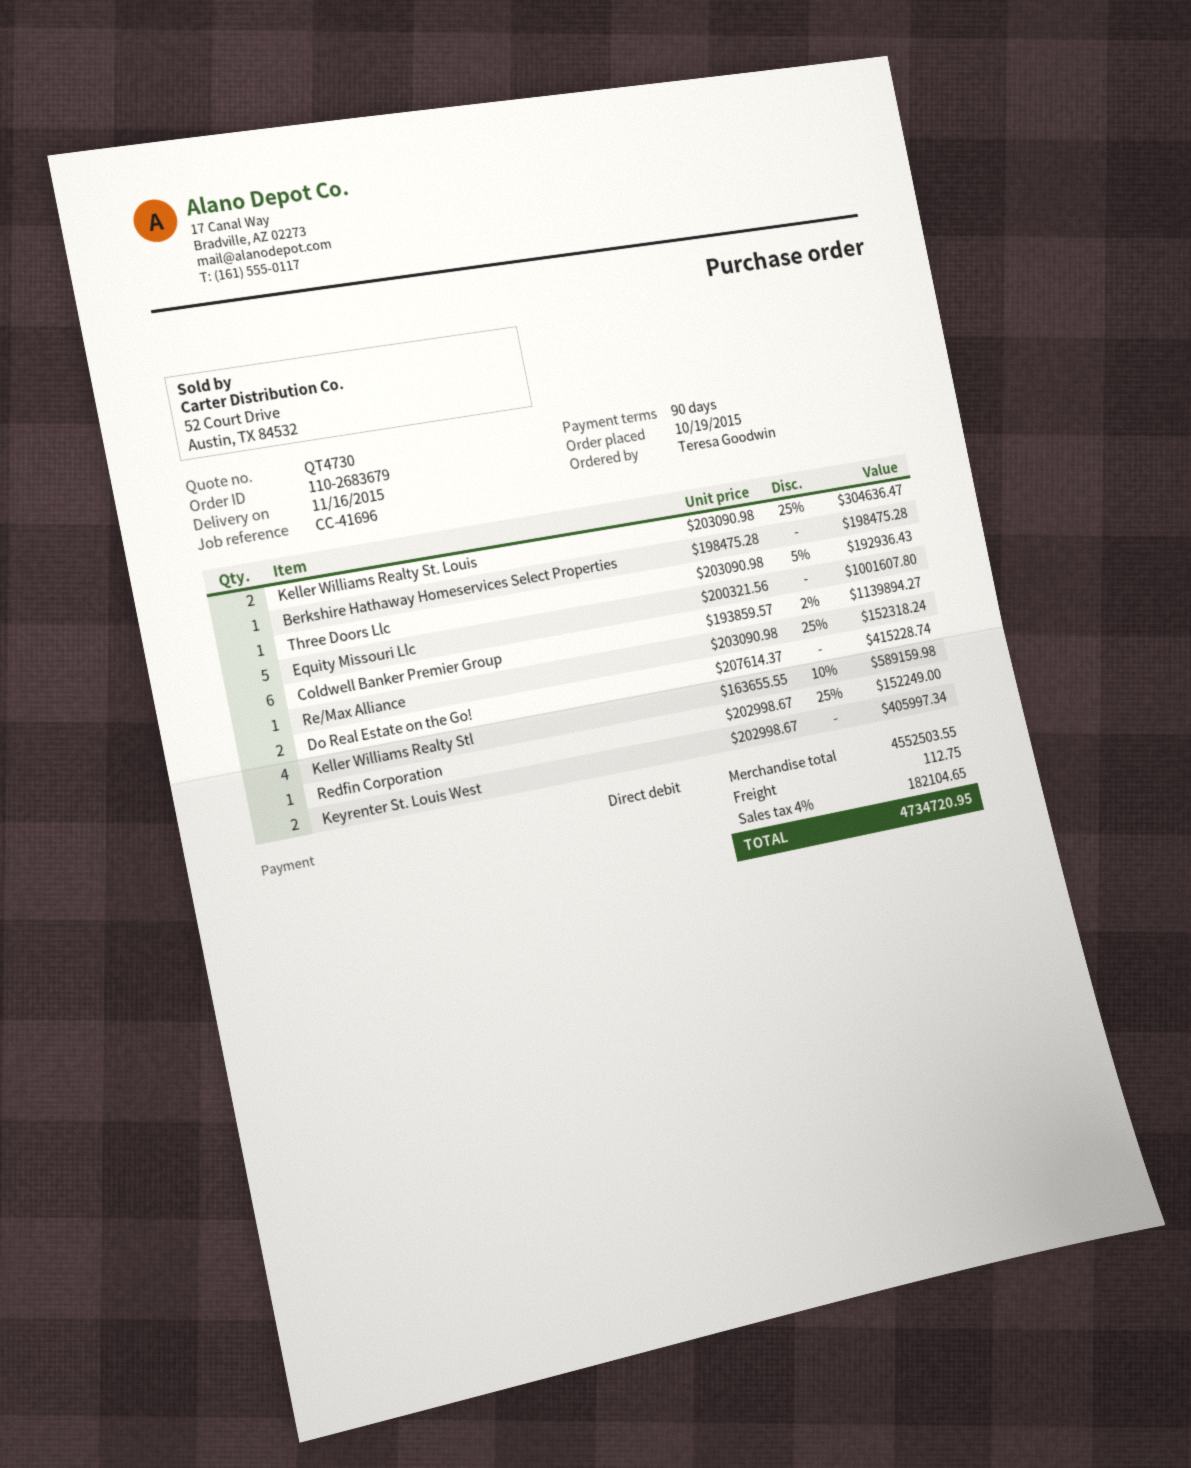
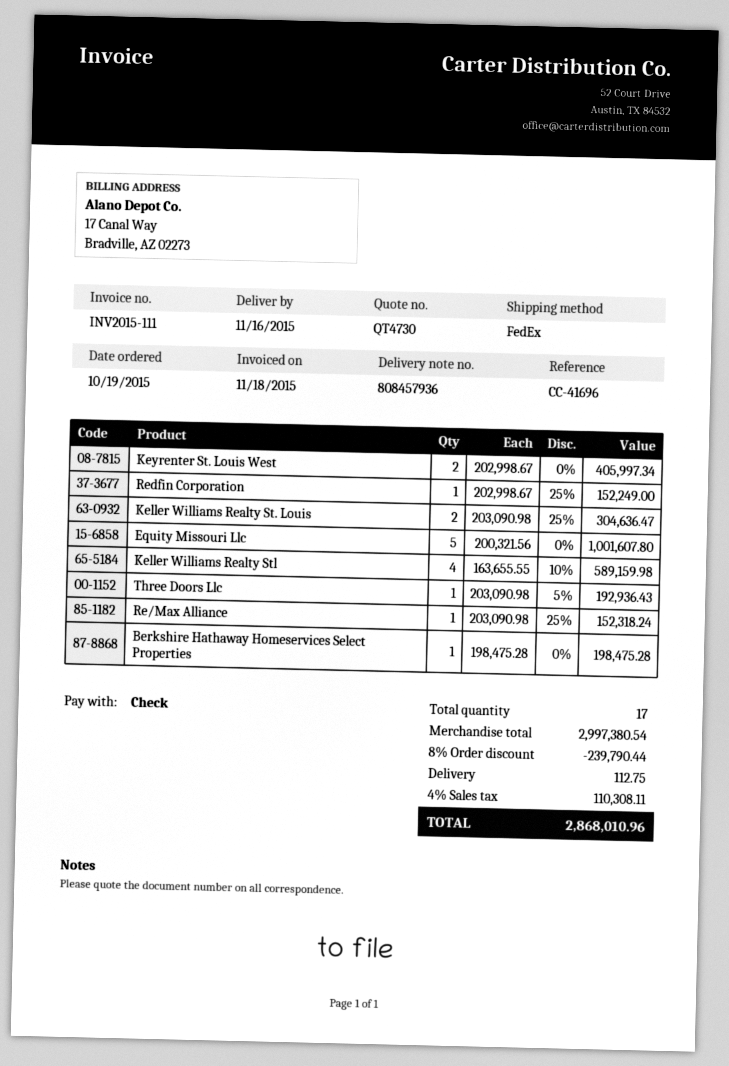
payment method: direct debit -> cheque
Coldwell Banker Premier Group: 6 x 193859.57 - 2% = 1139894.27 -> none
Do Real Estate on the Go!: 2 x 207614.37 = 415228.74 -> none
subtotal: 4552503.55 -> 2997380.54
discount: none -> 8% = 239790.44
tax: 4% = 182104.65 -> 4% = 110308.11
total: 4734720.95 -> 2868010.96

